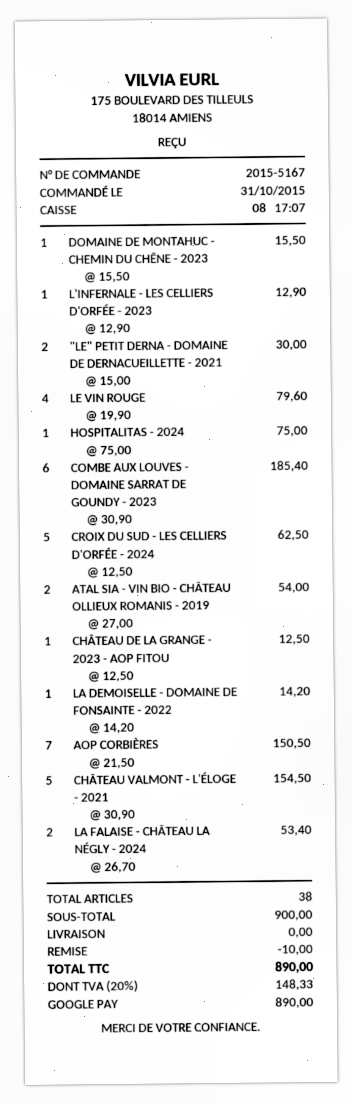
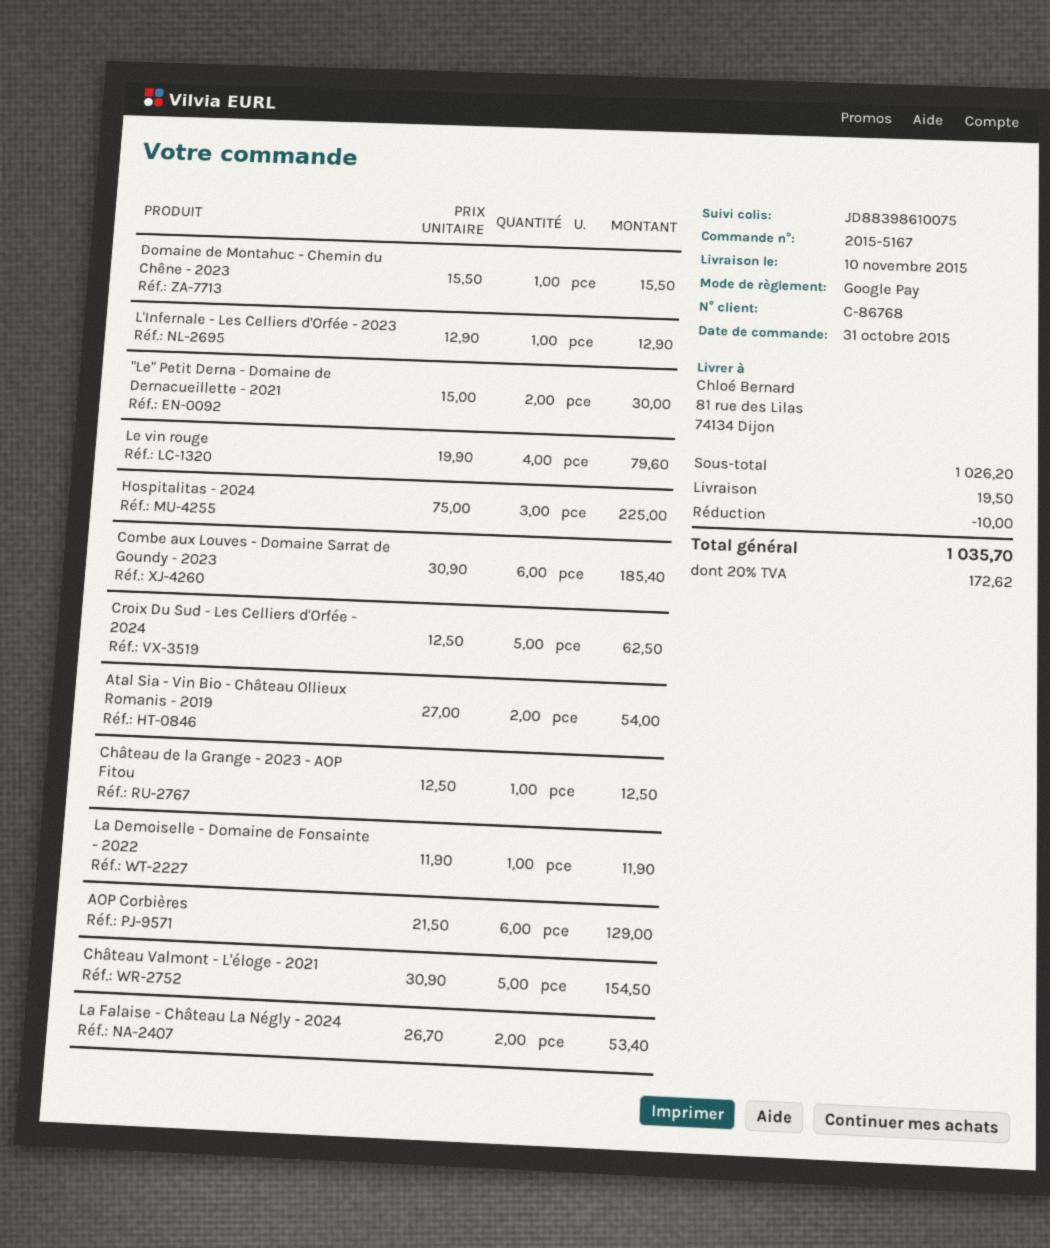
HOSPITALITAS - 2024: 1 x 75.00 = 75.00 -> 3 x 75.00 = 225.00
LA DEMOISELLE - DOMAINE DE FONSAINTE - 2022: 1 x 14.20 = 14.20 -> 1 x 11.90 = 11.90
AOP CORBIÈRES: 7 x 21.50 = 150.50 -> 6 x 21.50 = 129.00
subtotal: 900.00 -> 1026.20
shipping: 0.00 -> 19.50
tax: 20% = 148.33 -> 20% = 172.62
total: 890.00 -> 1035.70

